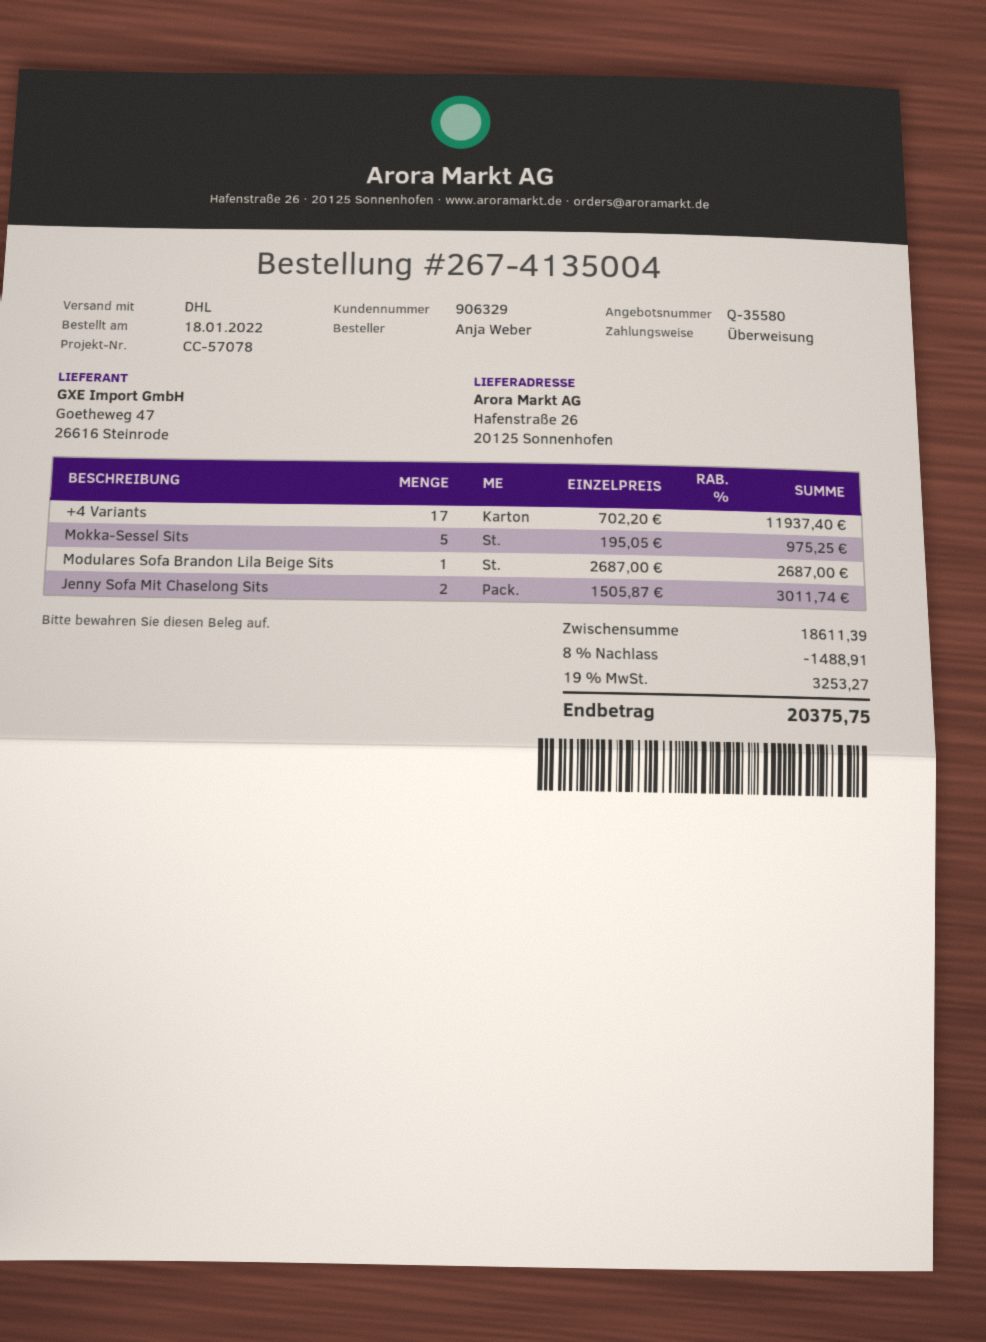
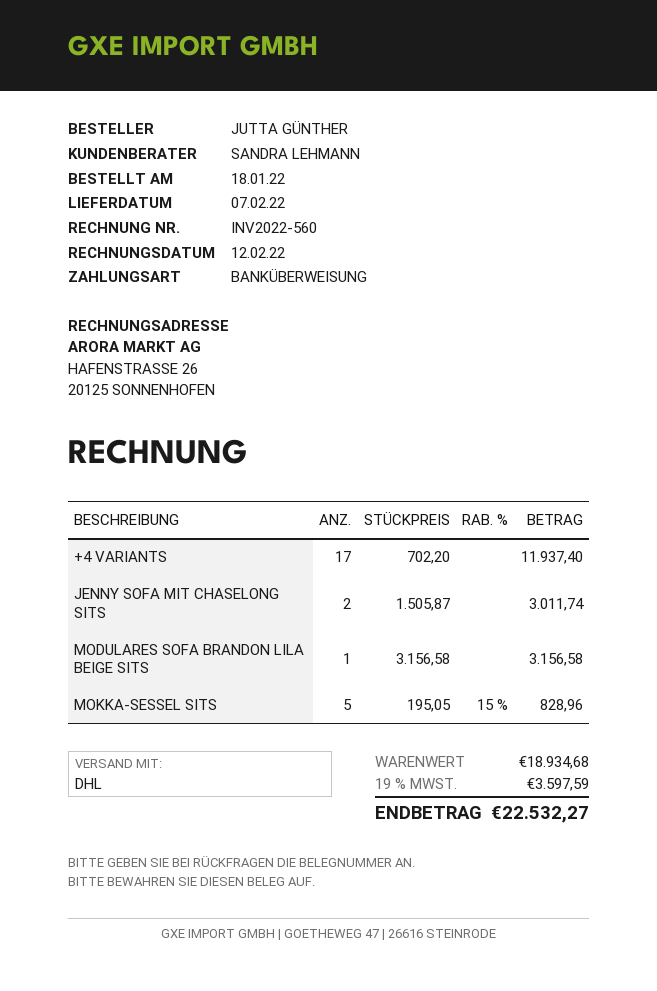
ordered by: Anja Weber -> JUTTA GÜNTHER
Mokka-Sessel Sits: 5 x 195.05 = 975.25 -> 5 x 195.05 - 15% = 828.96
Modulares Sofa Brandon Lila Beige Sits: 1 x 2687.00 = 2687.00 -> 1 x 3156.58 = 3156.58
subtotal: 18611.39 -> 18934.68
discount: 8% = 1488.91 -> none
tax: 19% = 3253.27 -> 19% = 3597.59
total: 20375.75 -> 22532.27

